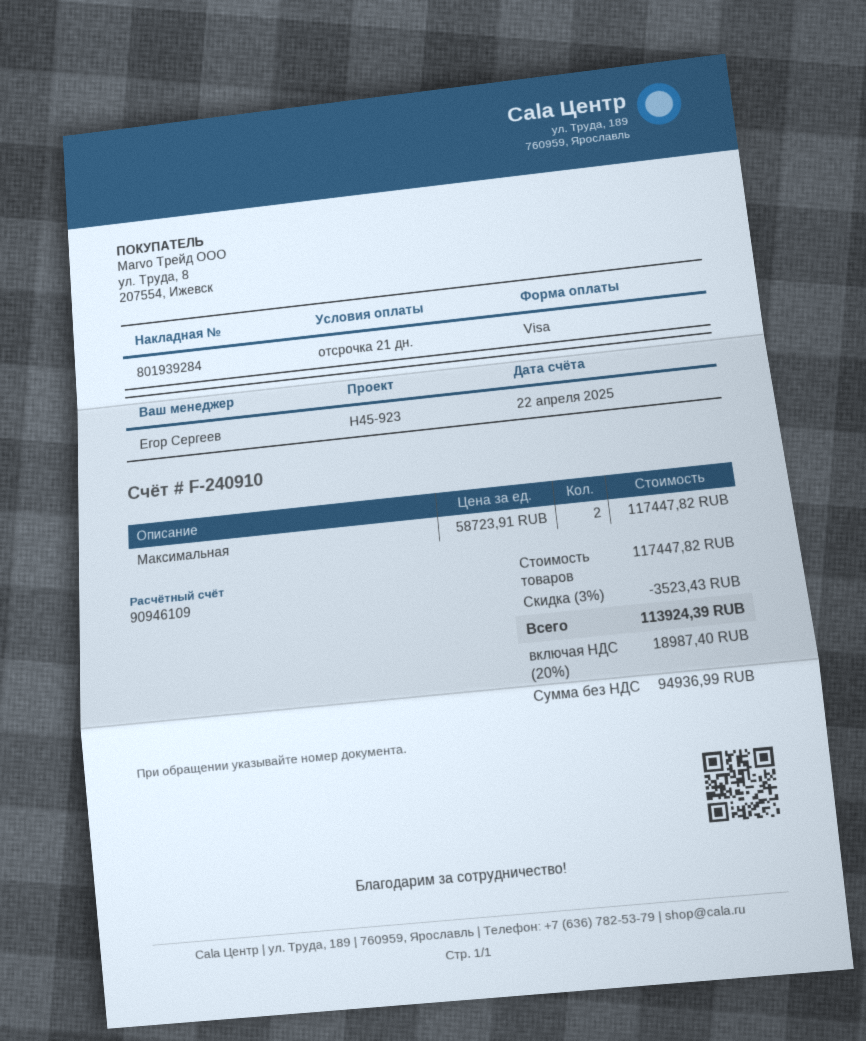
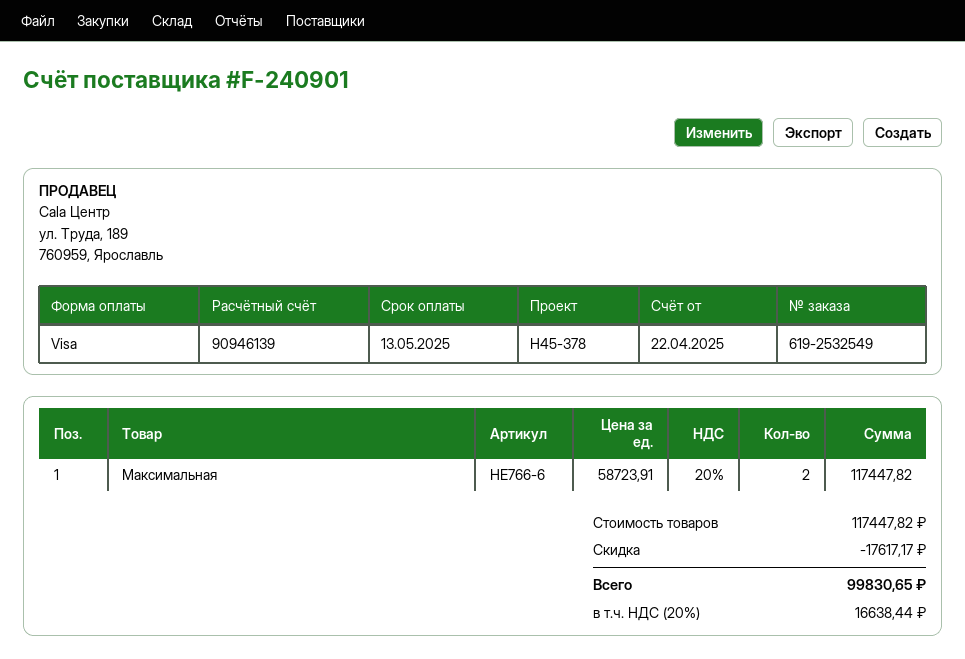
invoice number: F-240910 -> F-240901
reference: H45-923 -> H45-378
bank account: 90946109 -> 90946139
discount: 3523.43 -> 17617.17
tax: 20% = 18987.40 -> 20% = 16638.44
total: 113924.39 -> 99830.65

